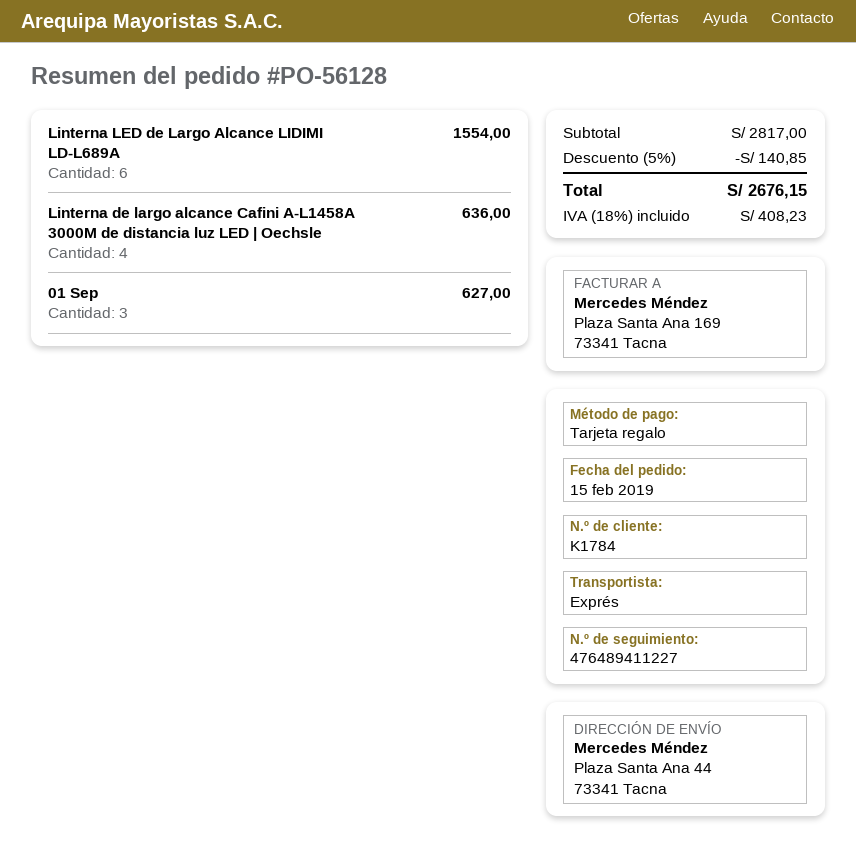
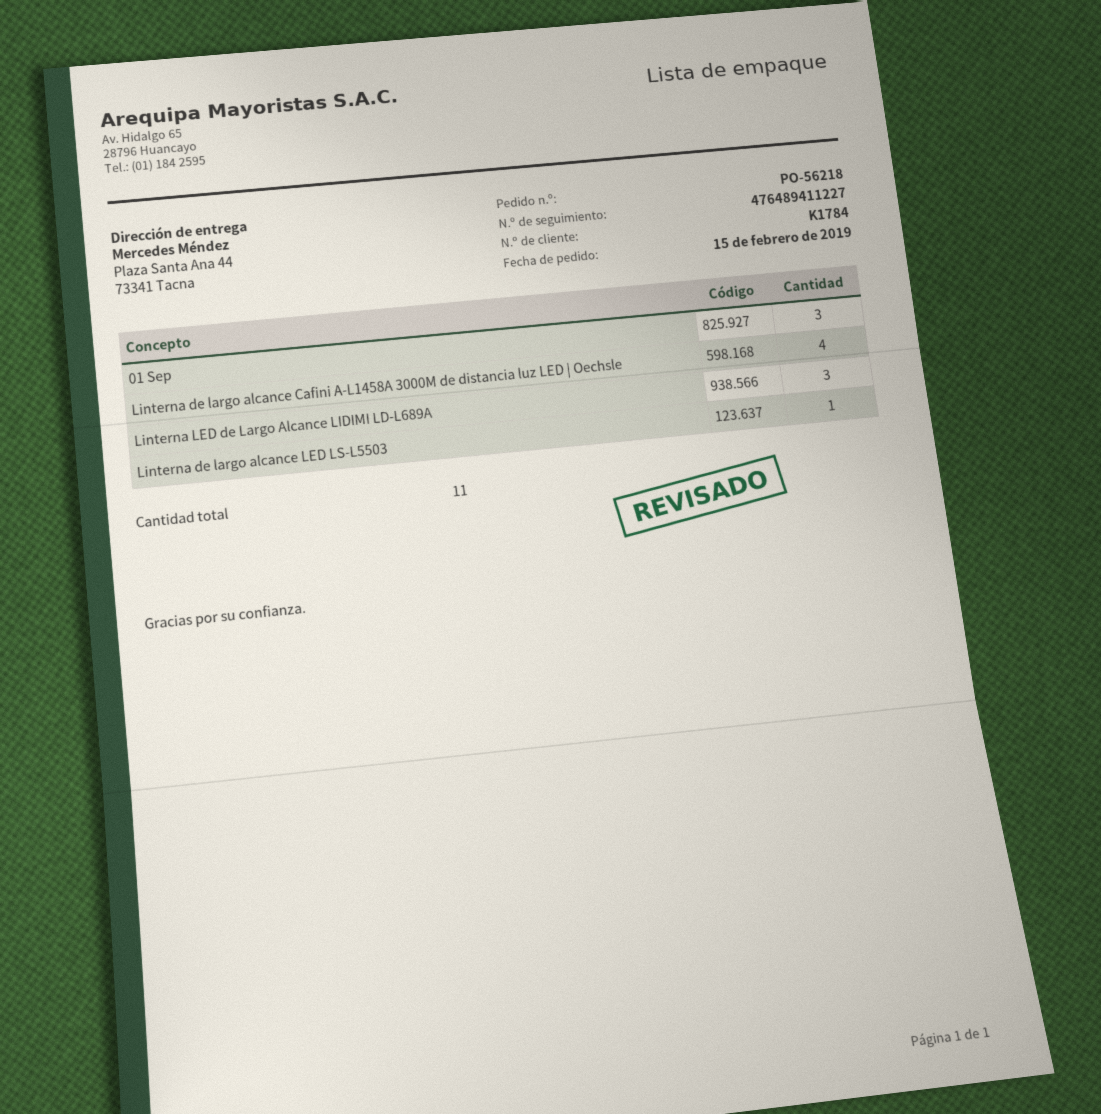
order number: PO-56128 -> PO-56218
Linterna LED de Largo Alcance LIDIMI LD-L689A: 6 -> 3
Linterna de largo alcance LED LS-L5503: none -> 1

